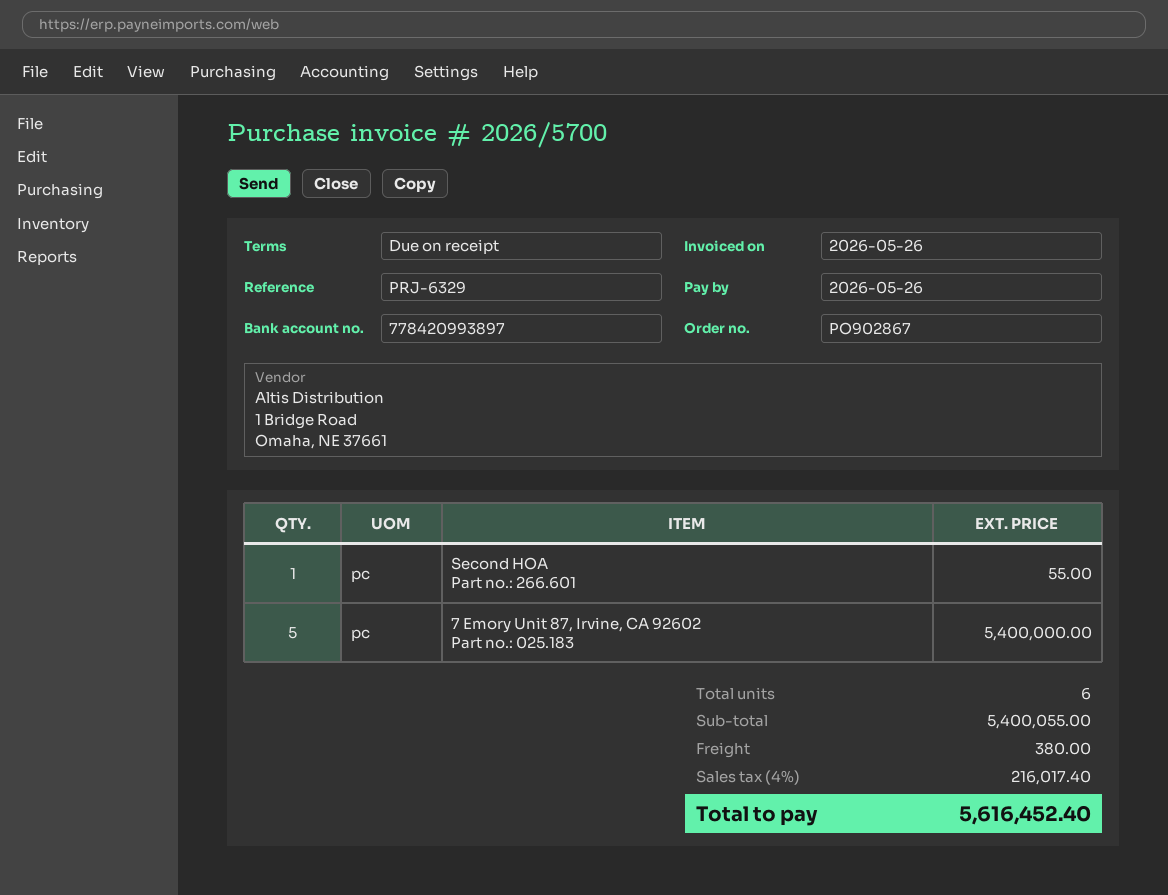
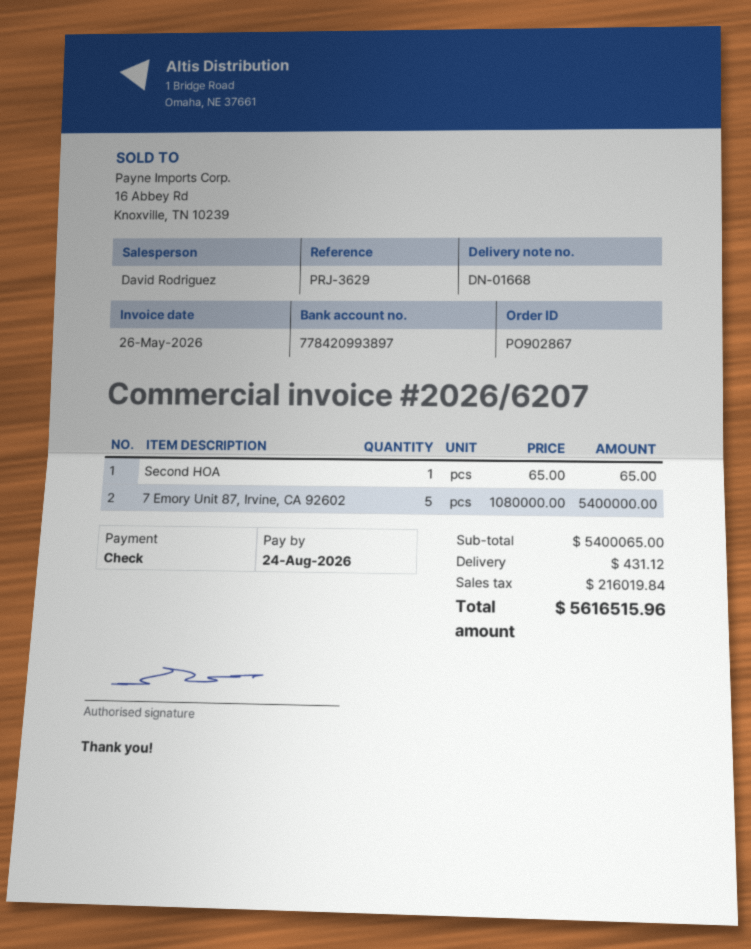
invoice number: 2026/5700 -> 2026/6207
due date: 2026-05-26 -> 2026-08-24
reference: PRJ-6329 -> PRJ-3629
Second HOA: 1 for 55.00 -> 1 for 65.00
subtotal: 5400055.00 -> 5400065.00
shipping: 380.00 -> 431.12
tax: 216017.40 -> 216019.84
total: 5616452.40 -> 5616515.96

